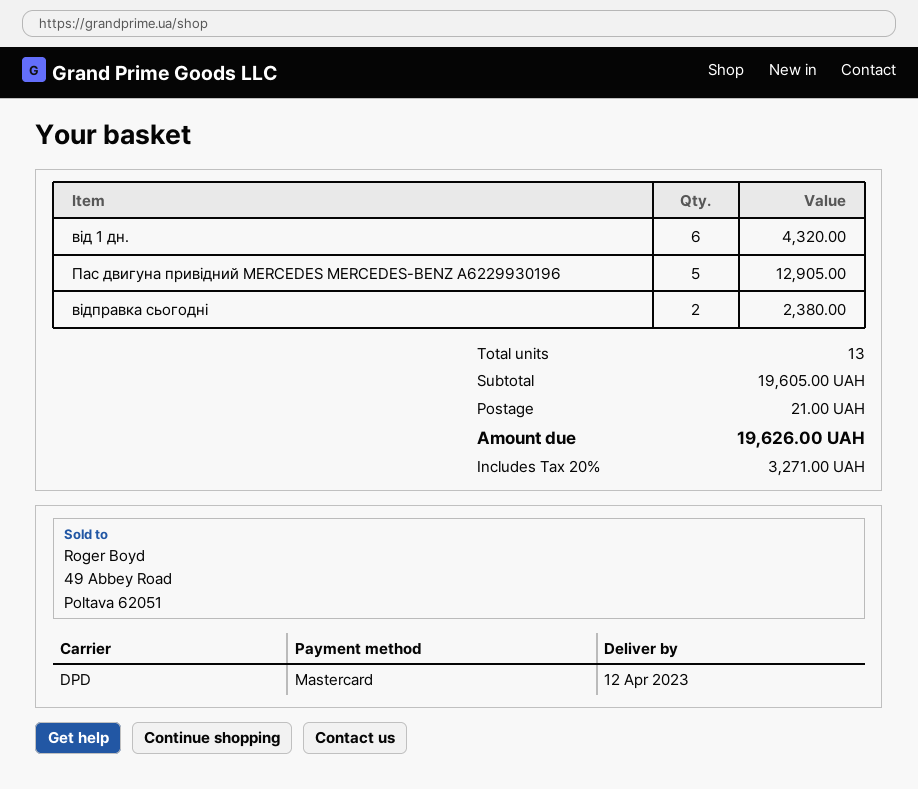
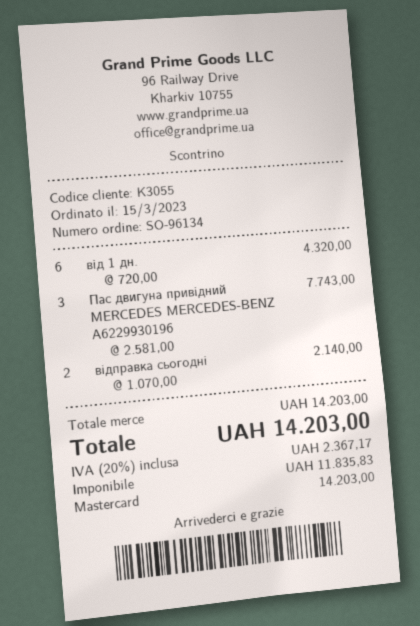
Пас двигуна привідний MERCEDES MERCEDES-BENZ A6229930196: 5 for 12905.00 -> 3 for 7743.00
відправка сьогодні: 2 for 2380.00 -> 2 for 2140.00
subtotal: 19605.00 -> 14203.00
shipping: 21.00 -> none
tax: 20% = 3271.00 -> 20% = 2367.17
total: 19626.00 -> 14203.00

